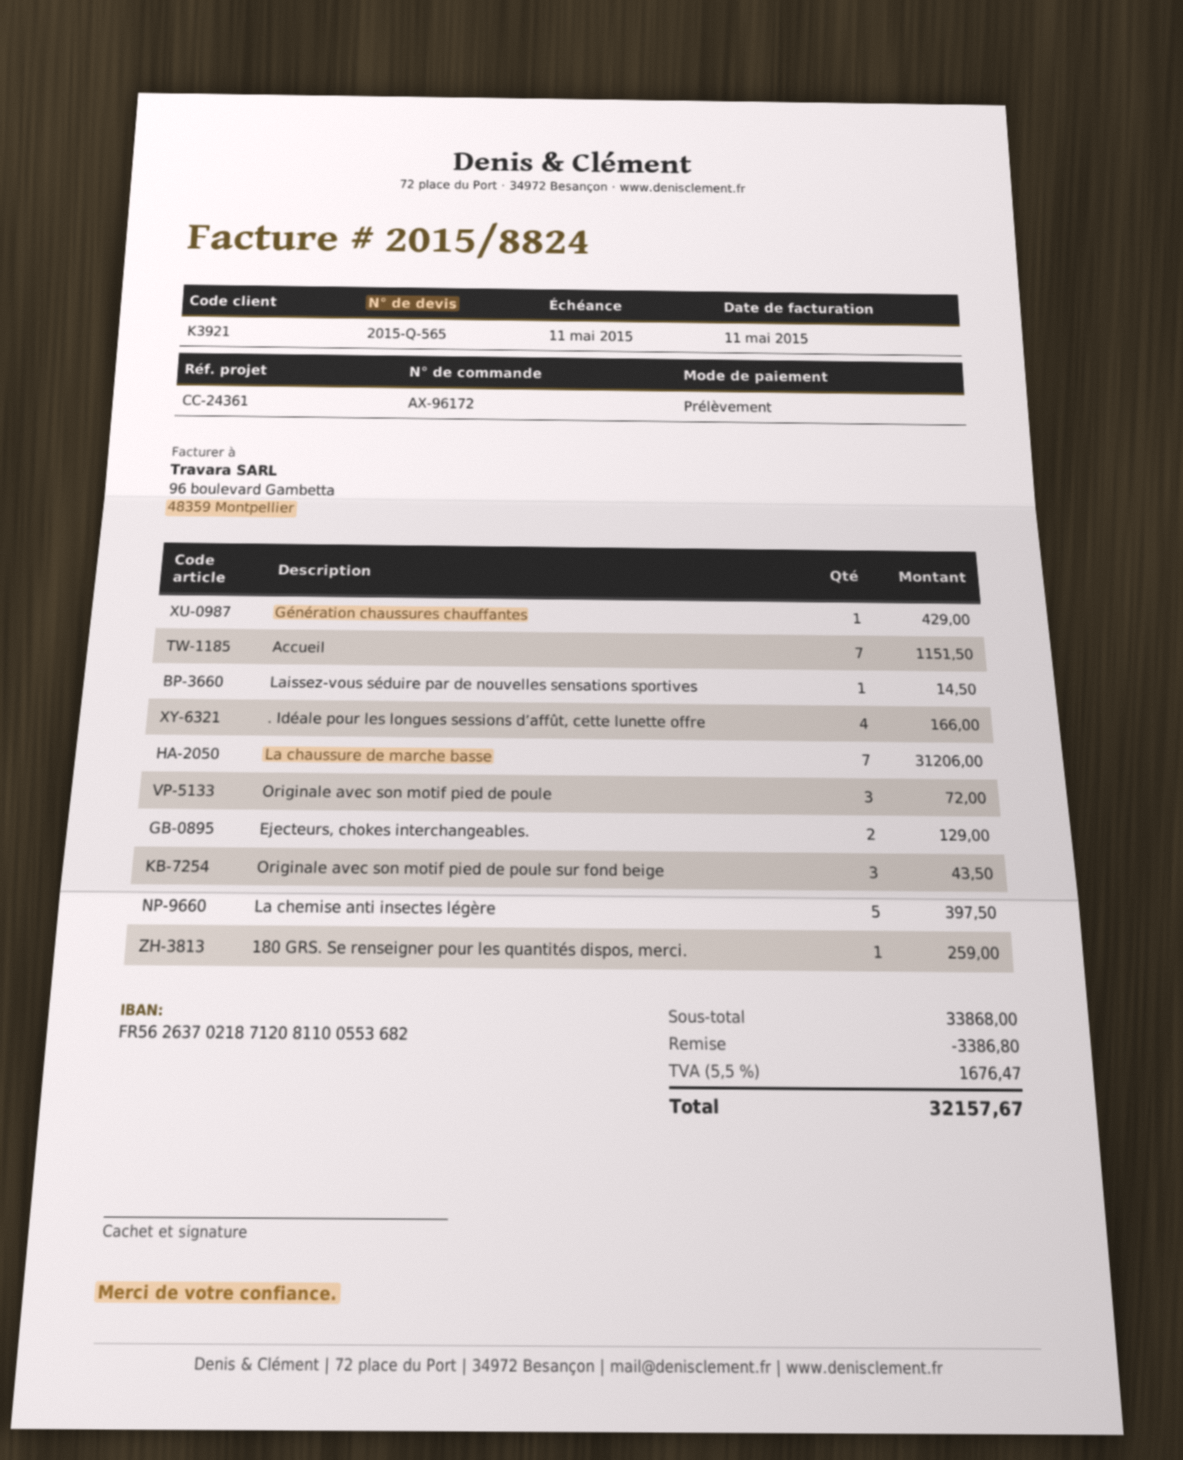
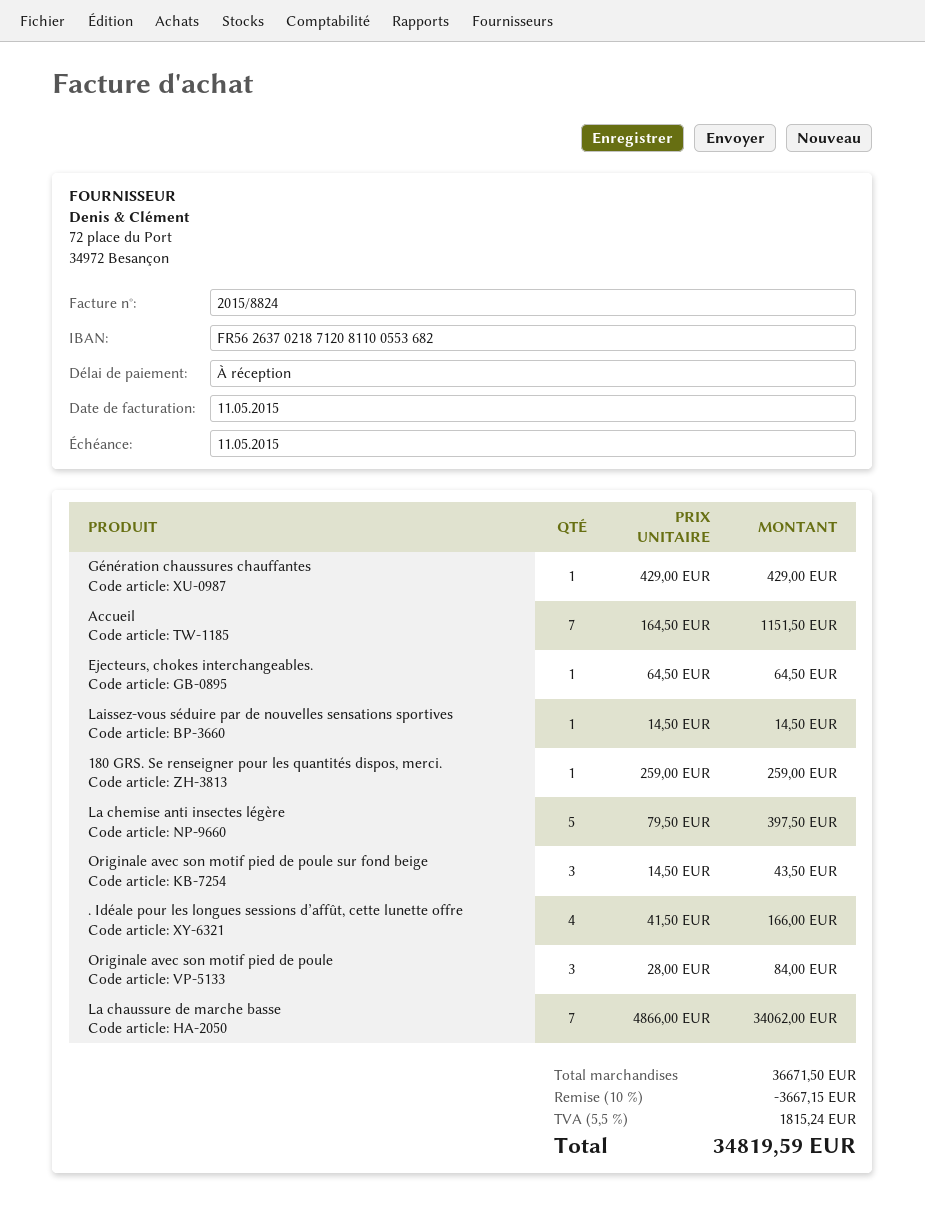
La chaussure de marche basse: 7 for 31206.00 -> 7 for 34062.00
Originale avec son motif pied de poule: 3 for 72.00 -> 3 for 84.00
Ejecteurs, chokes interchangeables.: 2 for 129.00 -> 1 for 64.50
subtotal: 33868.00 -> 36671.50
discount: 3386.80 -> 3667.15
tax: 5.5% = 1676.47 -> 5.5% = 1815.24
total: 32157.67 -> 34819.59

